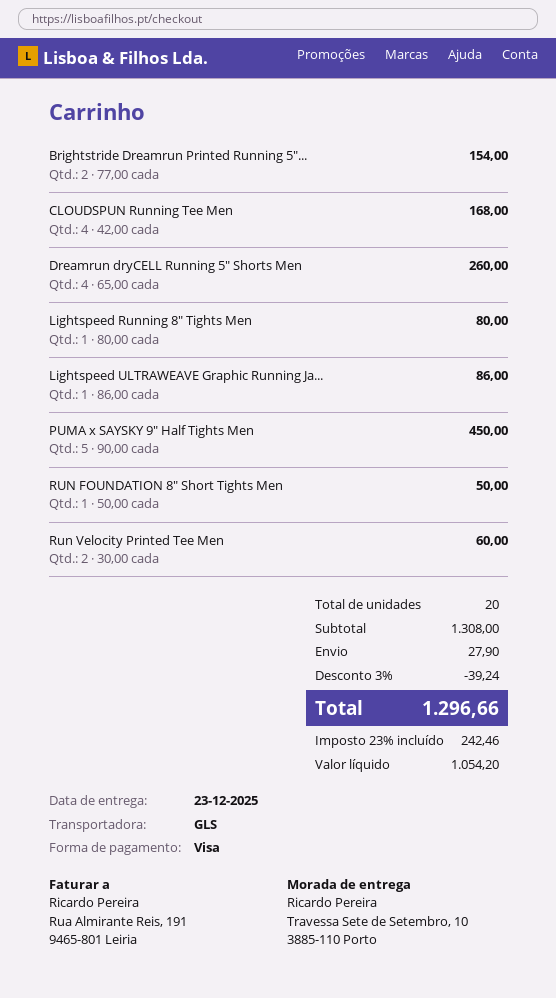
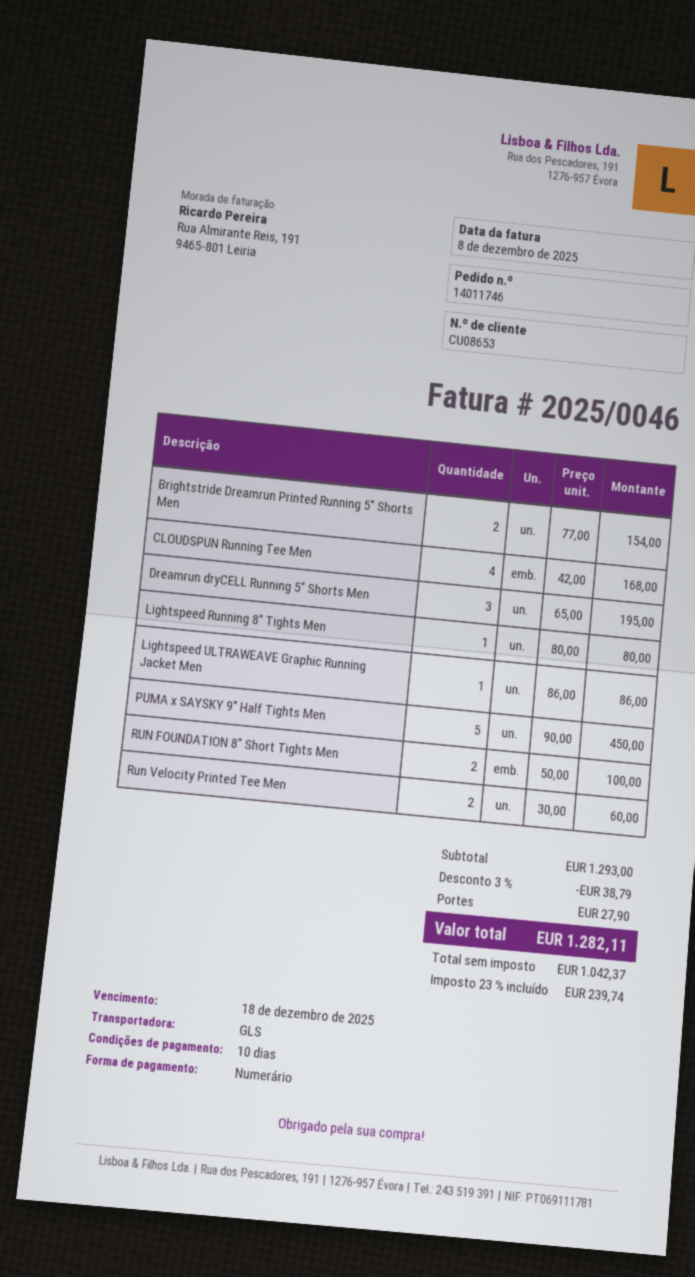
payment method: Visa -> cash
Dreamrun dryCELL Running 5" Shorts Men: 4 x 65.00 = 260.00 -> 3 x 65.00 = 195.00
RUN FOUNDATION 8" Short Tights Men: 1 x 50.00 = 50.00 -> 2 x 50.00 = 100.00
subtotal: 1308.00 -> 1293.00
discount: 3% = 39.24 -> 3% = 38.79
net: 1054.20 -> 1042.37
tax: 23% = 242.46 -> 23% = 239.74
total: 1296.66 -> 1282.11

